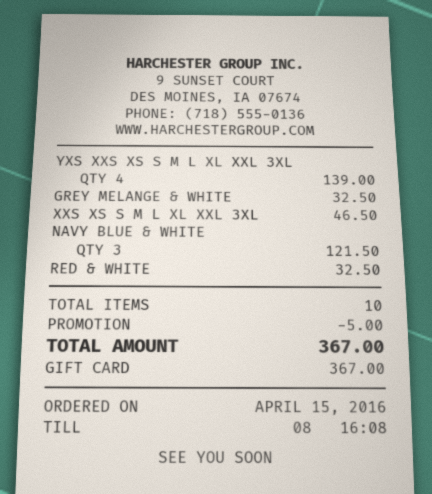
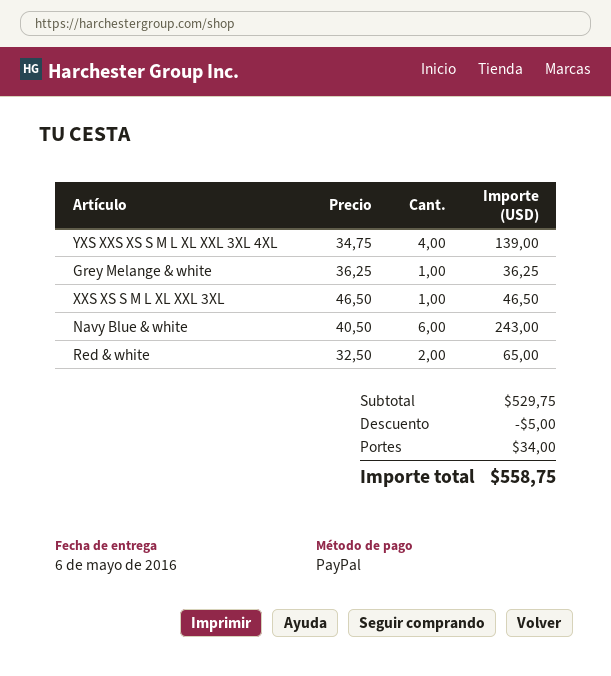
payment method: gift card -> PayPal
GREY MELANGE & WHITE: 1 for 32.50 -> 1 for 36.25
NAVY BLUE & WHITE: 3 for 121.50 -> 6 for 243.00
RED & WHITE: 1 for 32.50 -> 2 for 65.00
shipping: none -> 34.00
total: 367.00 -> 558.75

